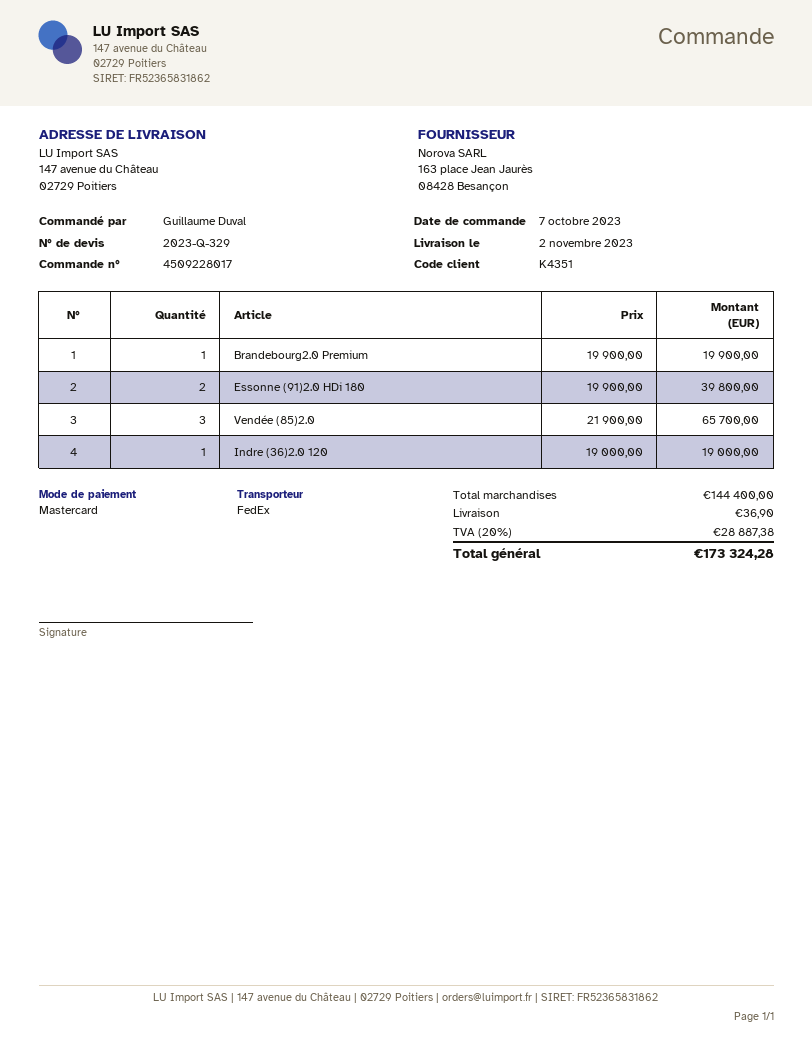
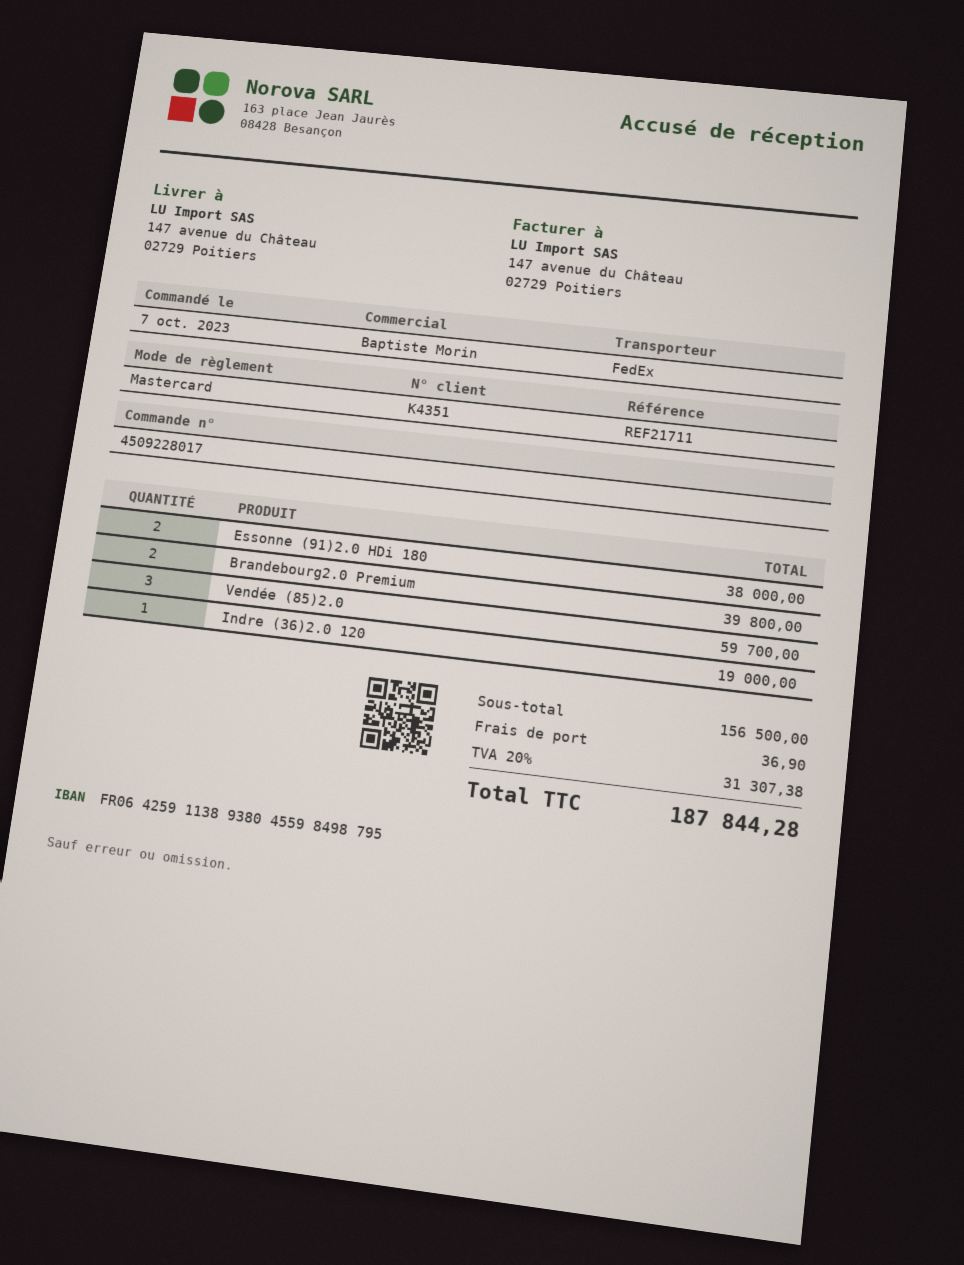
Brandebourg2.0 Premium: 1 for 19900.00 -> 2 for 39800.00
Essonne (91)2.0 HDi 180: 2 for 39800.00 -> 2 for 38000.00
Vendée (85)2.0: 3 for 65700.00 -> 3 for 59700.00
subtotal: 144400.00 -> 156500.00
tax: 20% = 28887.38 -> 20% = 31307.38
total: 173324.28 -> 187844.28

